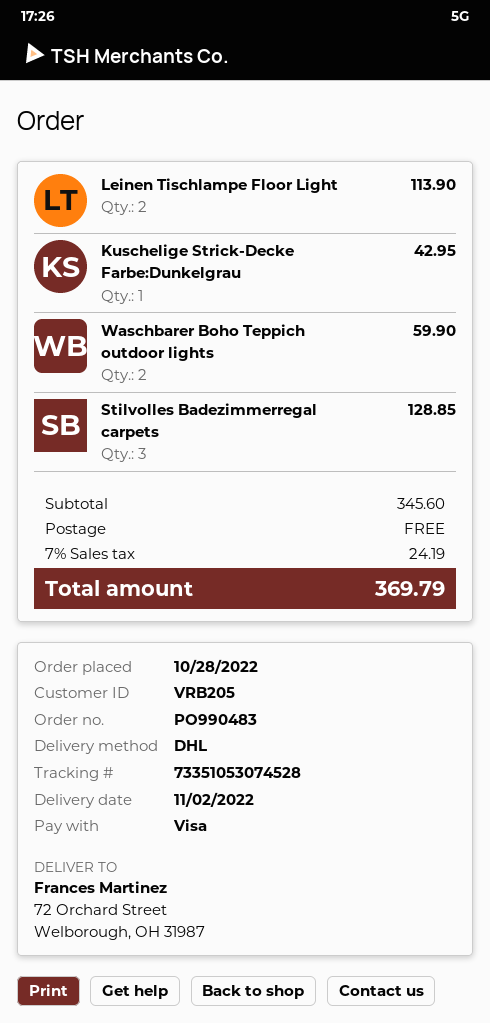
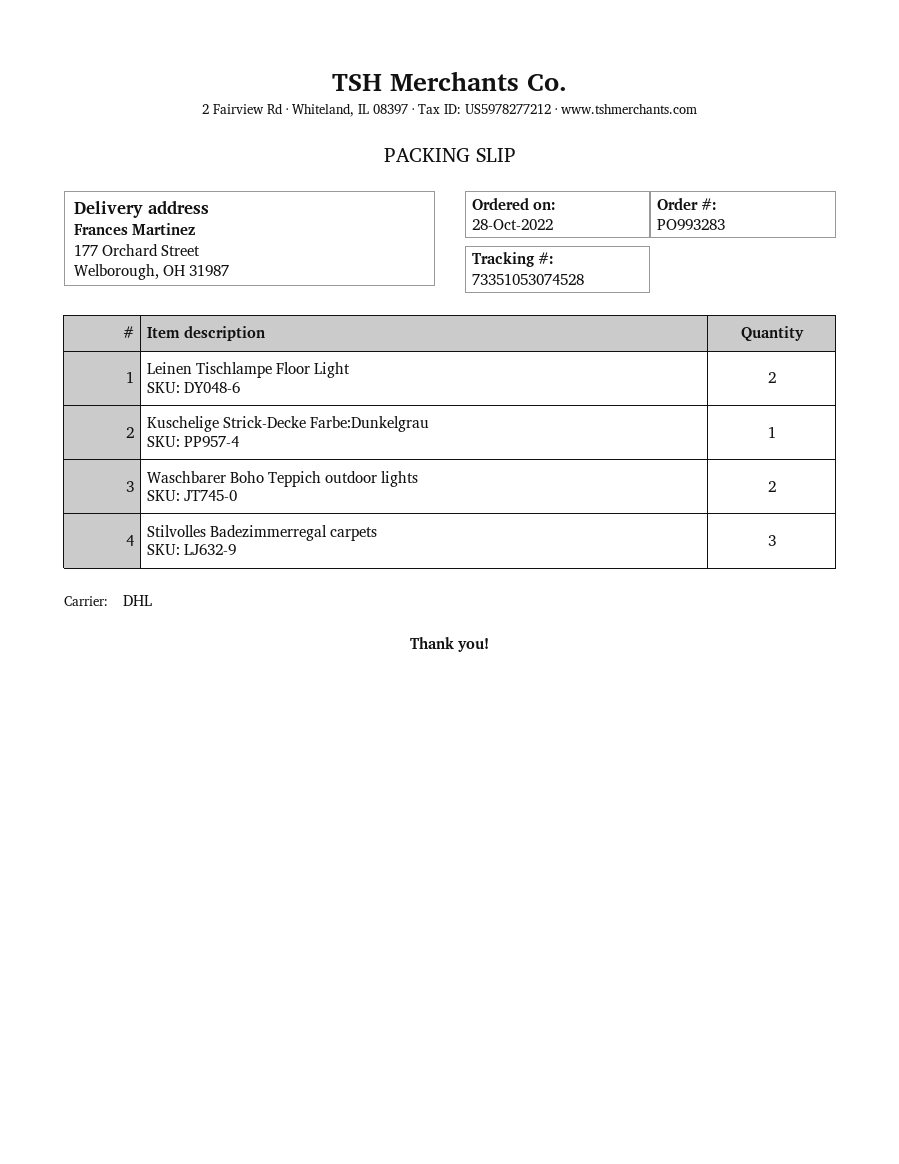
order number: PO990483 -> PO993283
ship to: 72 Orchard Street, Welborough, OH 31987 -> 177 Orchard Street, Welborough, OH 31987

